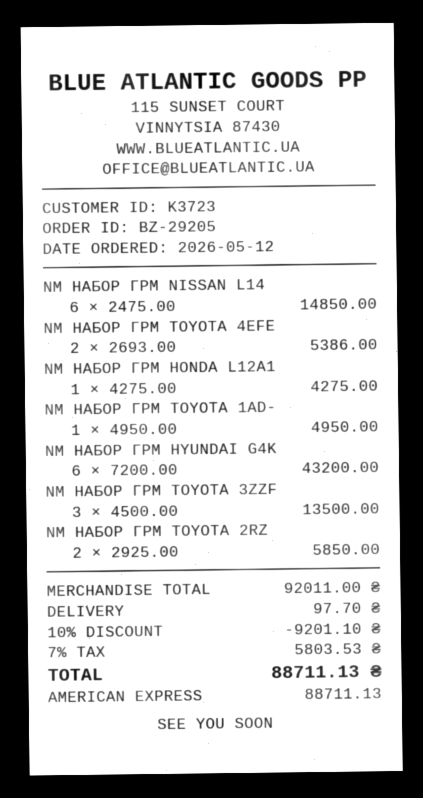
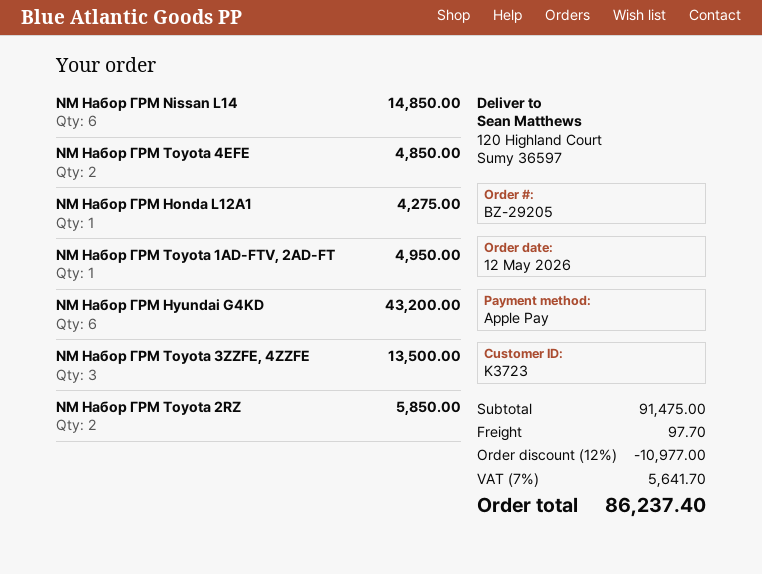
payment method: American Express -> Apple Pay
NM НАБОР ГРМ TOYOTA 4EFE: 2 for 5386.00 -> 2 for 4850.00
subtotal: 92011.00 -> 91475.00
discount: 10% = 9201.10 -> 12% = 10977.00
tax: 7% = 5803.53 -> 7% = 5641.70
total: 88711.13 -> 86237.40

